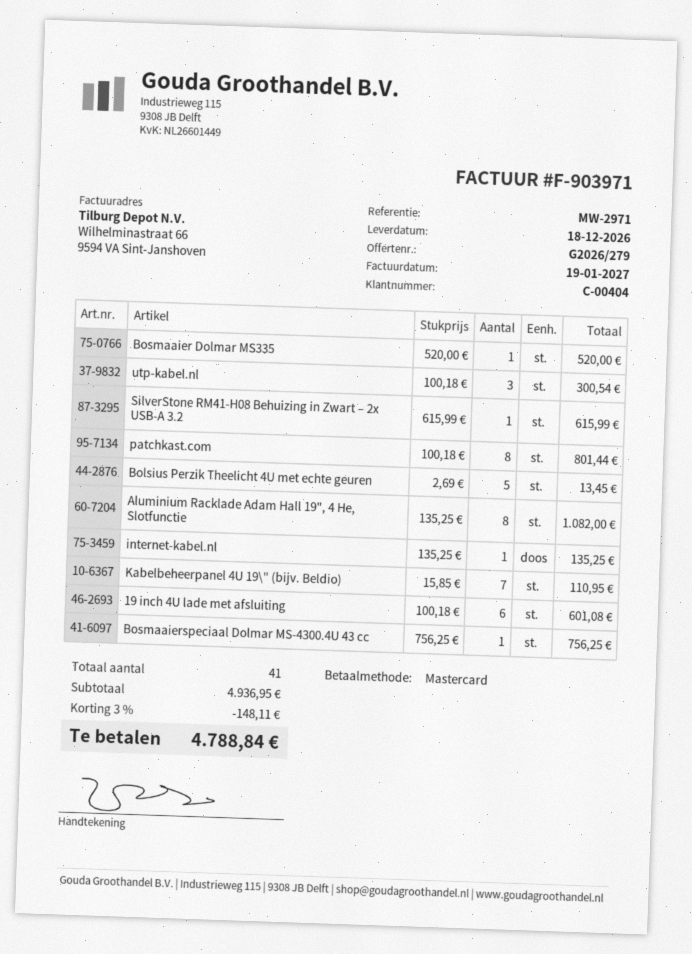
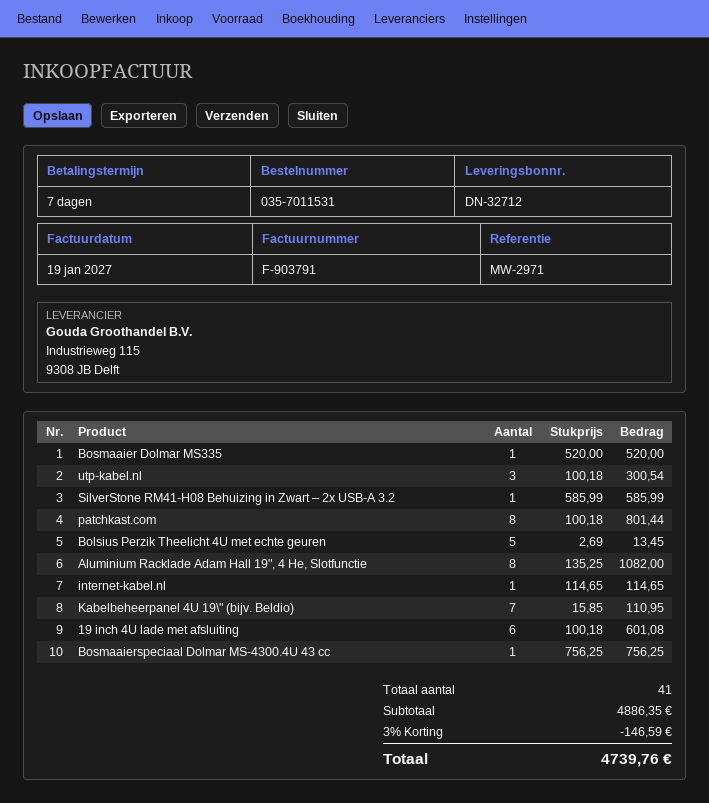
invoice number: F-903971 -> F-903791
SilverStone RM41-H08 Behuizing in Zwart – 2x USB‑A 3.2: 1 x 615.99 = 615.99 -> 1 x 585.99 = 585.99
internet-kabel.nl: 1 x 135.25 = 135.25 -> 1 x 114.65 = 114.65
subtotal: 4936.95 -> 4886.35
discount: 3% = 148.11 -> 3% = 146.59
total: 4788.84 -> 4739.76

